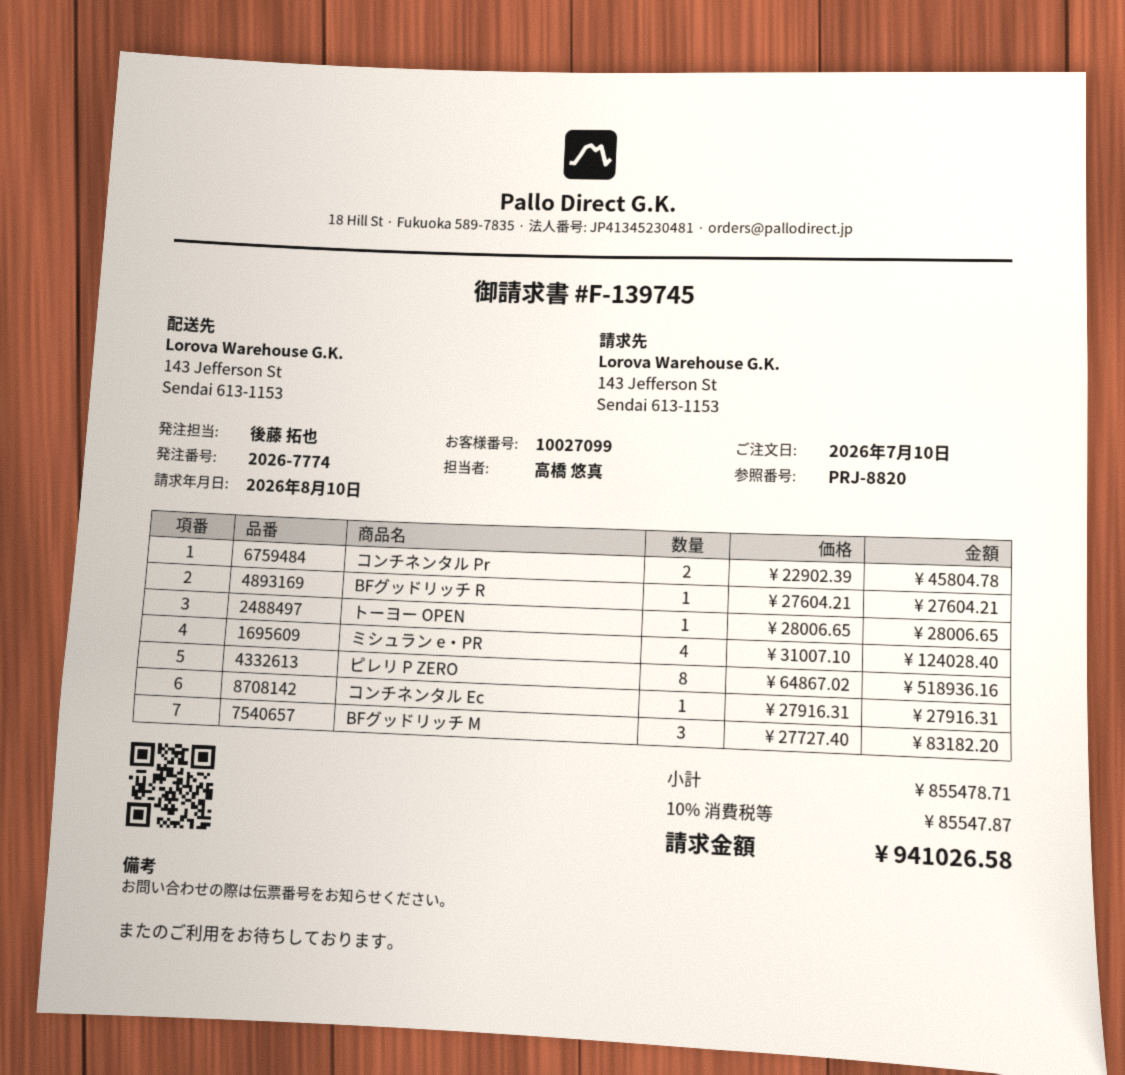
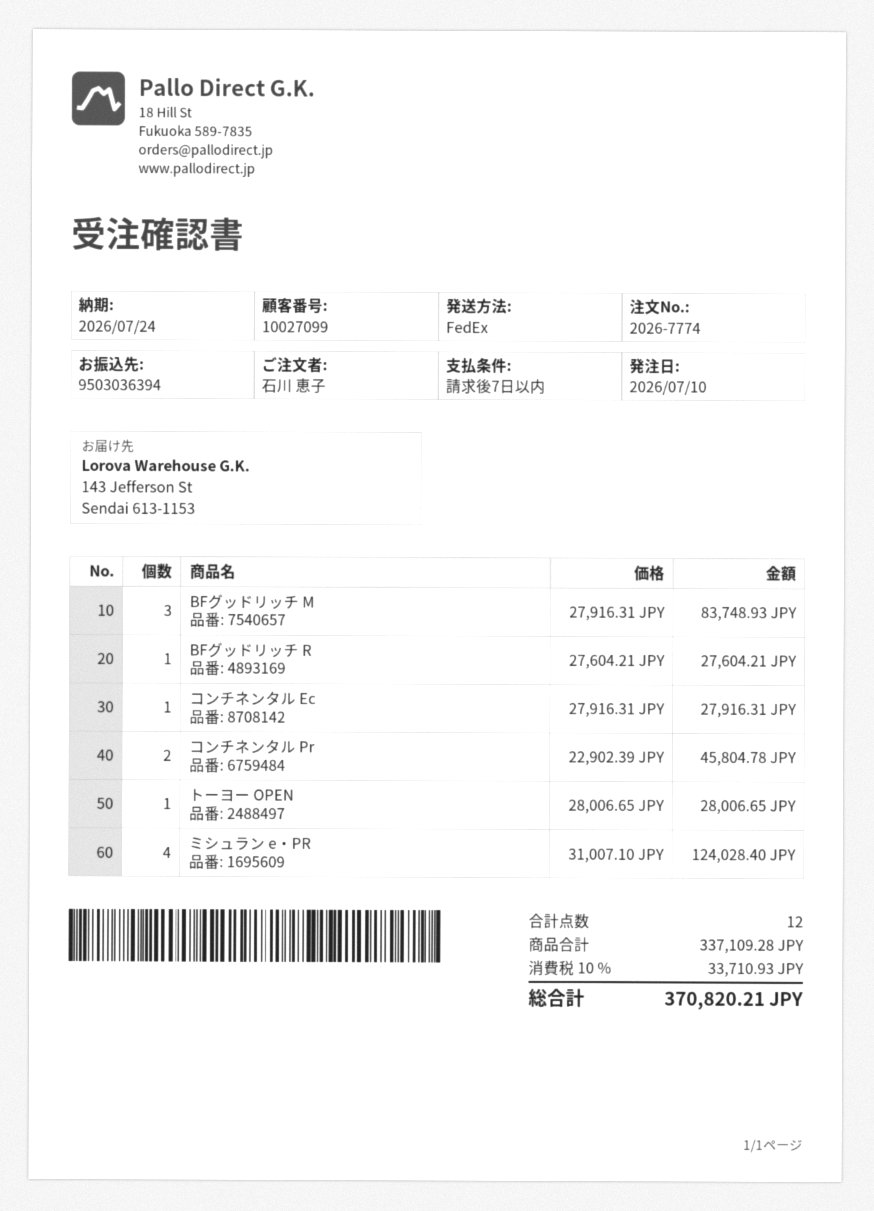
ordered by: 後藤 拓也 -> 石川 恵子
ピレリ P ZERO: 8 x 64867.02 = 518936.16 -> none
BFグッドリッチ M: 3 x 27727.40 = 83182.20 -> 3 x 27916.31 = 83748.93
subtotal: 855478.71 -> 337109.28
tax: 10% = 85547.87 -> 10% = 33710.93
total: 941026.58 -> 370820.21

